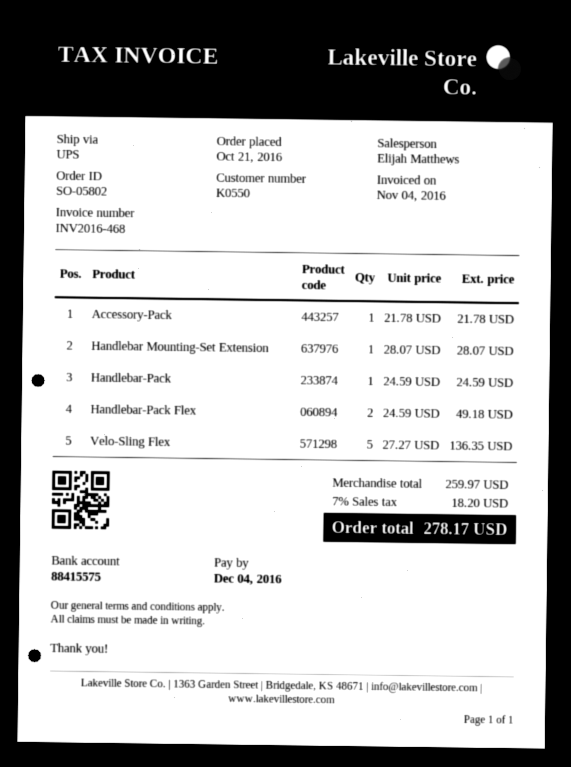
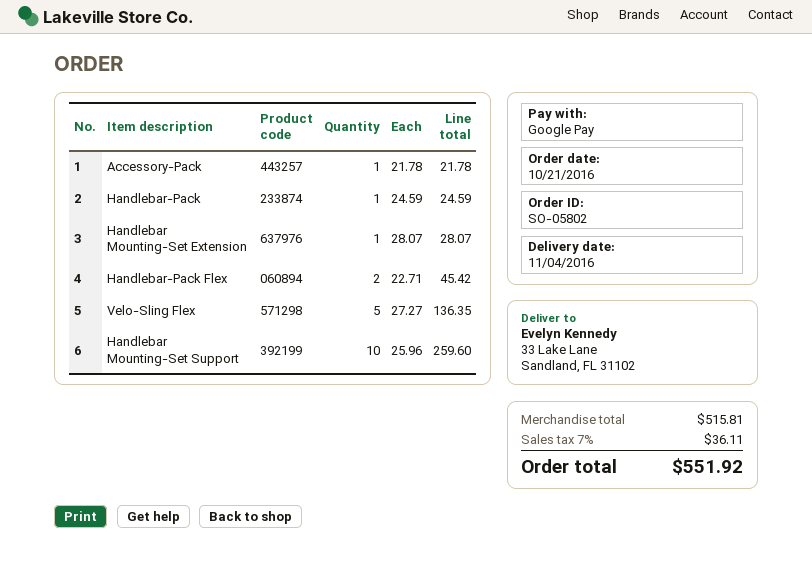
Handlebar-Pack Flex: 2 x 24.59 = 49.18 -> 2 x 22.71 = 45.42
Handlebar Mounting-Set Support: none -> 10 x 25.96 = 259.60
subtotal: 259.97 -> 515.81
tax: 7% = 18.20 -> 7% = 36.11
total: 278.17 -> 551.92

